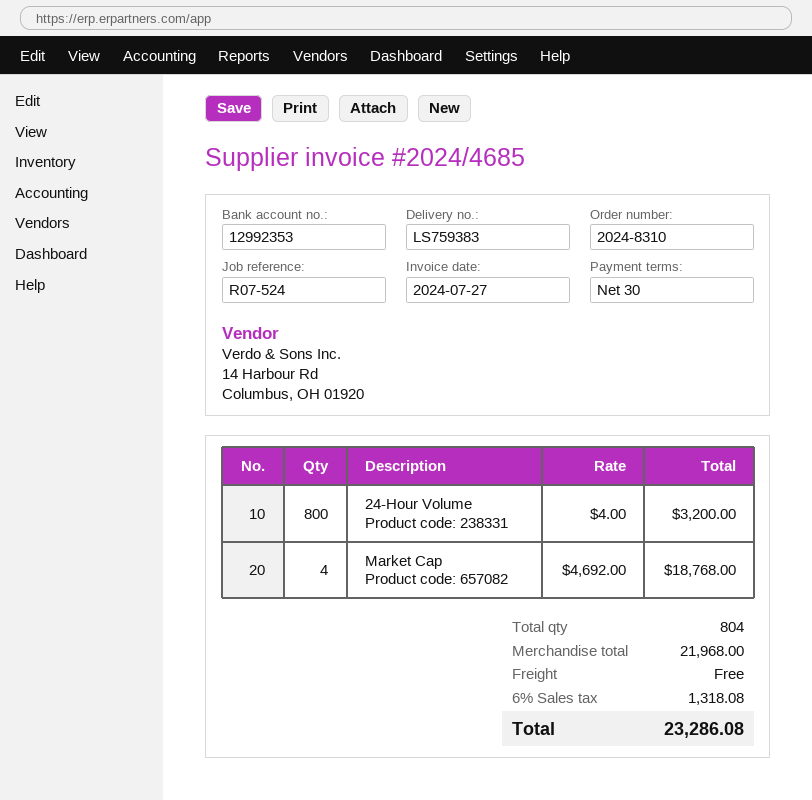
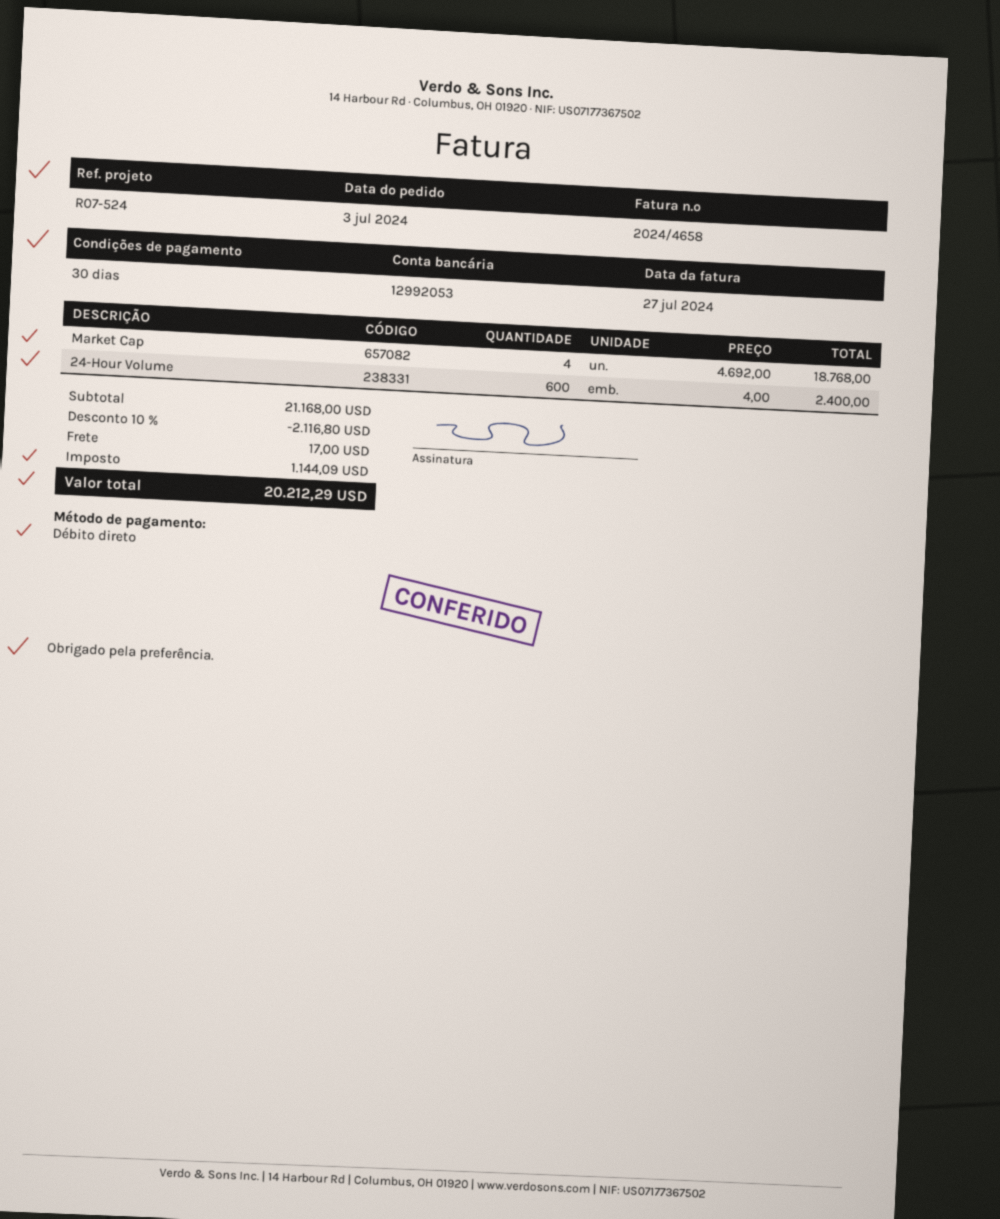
invoice number: 2024/4685 -> 2024/4658
bank account: 12992353 -> 12992053
24-Hour Volume: 800 x 4.00 = 3200.00 -> 600 x 4.00 = 2400.00
subtotal: 21968.00 -> 21168.00
discount: none -> 10% = 2116.80
shipping: 0.00 -> 17.00
tax: 1318.08 -> 1144.09
total: 23286.08 -> 20212.29

